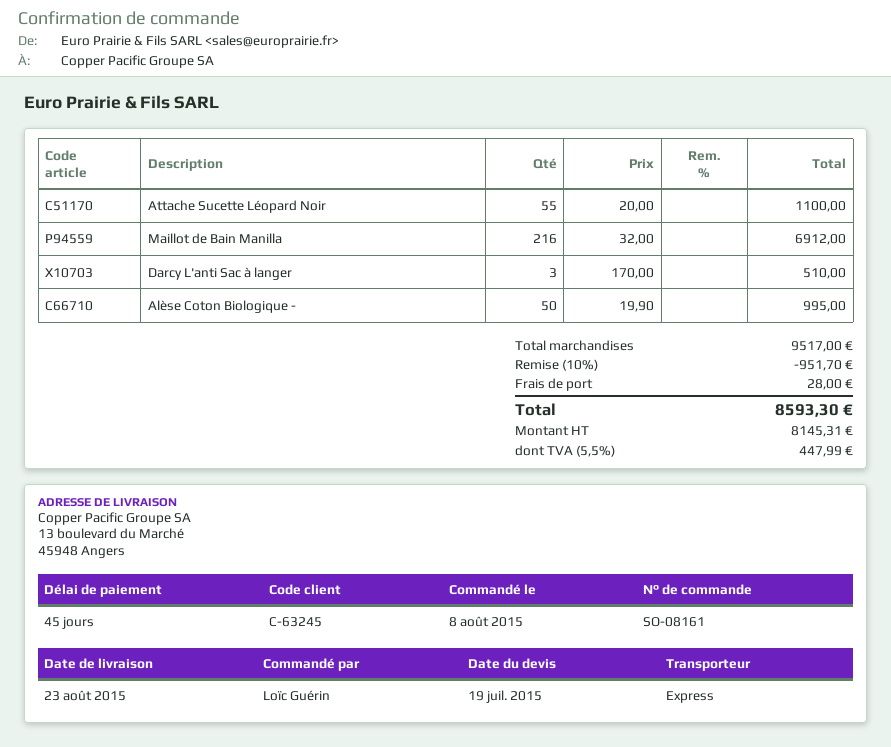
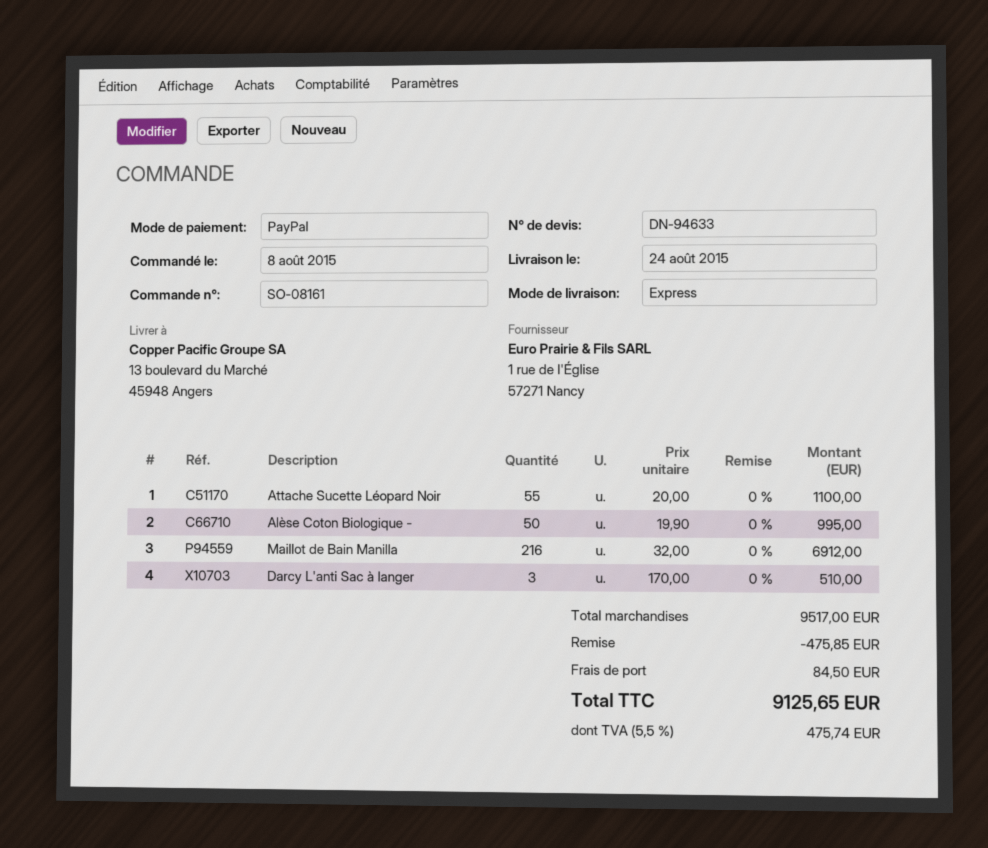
delivery date: 2015-08-23 -> 2015-08-24
discount: 951.70 -> 475.85
shipping: 28.00 -> 84.50
tax: 5.5% = 447.99 -> 5.5% = 475.74
total: 8593.30 -> 9125.65

